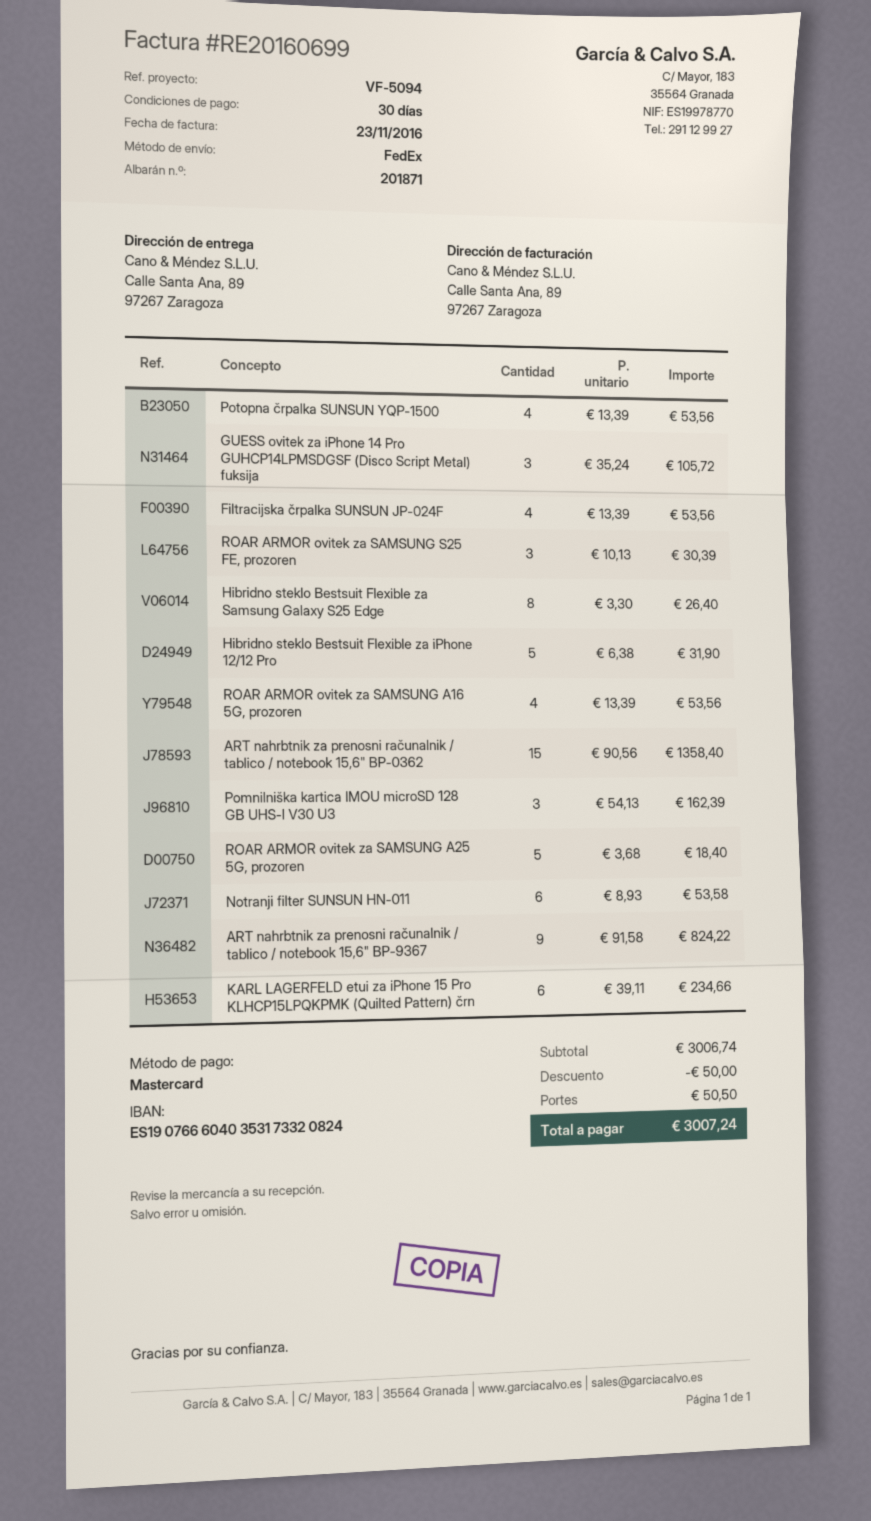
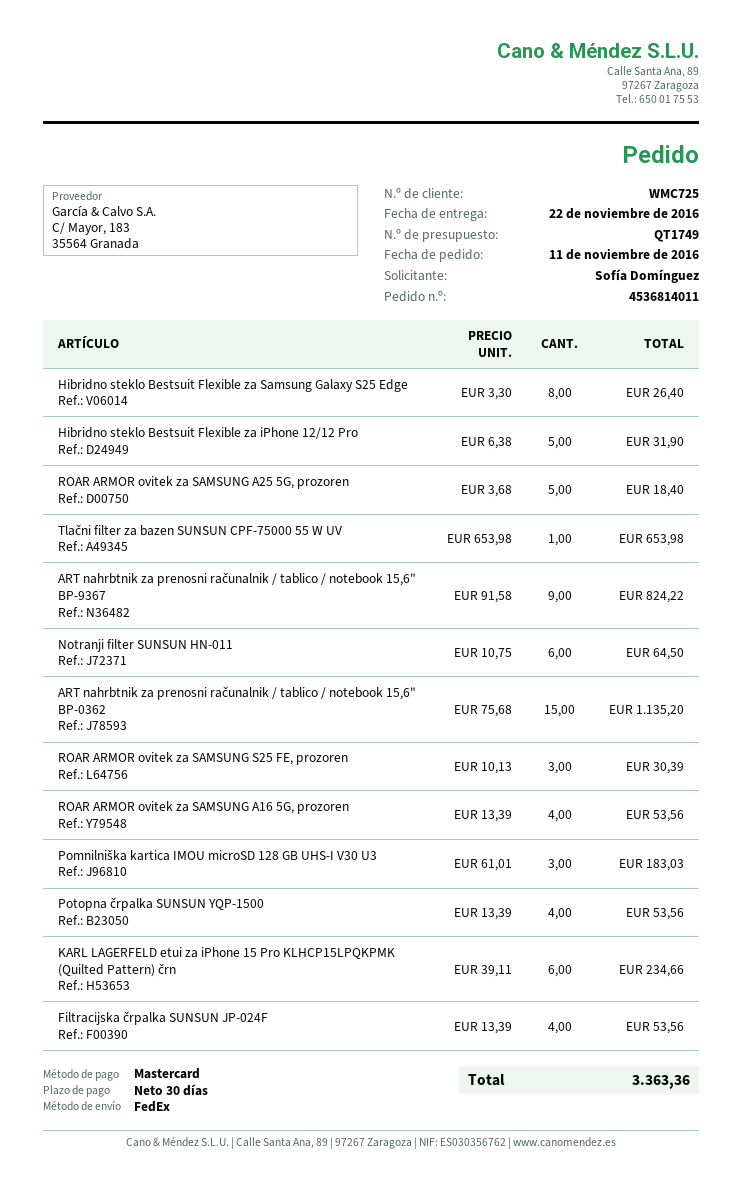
GUESS ovitek za iPhone 14 Pro GUHCP14LPMSDGSF (Disco Script Metal) fuksija: 3 x 35.24 = 105.72 -> none
ART nahrbtnik za prenosni računalnik / tablico / notebook 15,6" BP-0362: 15 x 90.56 = 1358.40 -> 15 x 75.68 = 1135.20
Pomnilniška kartica IMOU microSD 128 GB UHS-I V30 U3: 3 x 54.13 = 162.39 -> 3 x 61.01 = 183.03
Notranji filter SUNSUN HN-011: 6 x 8.93 = 53.58 -> 6 x 10.75 = 64.50
Tlačni filter za bazen SUNSUN CPF-75000 55 W UV: none -> 1 x 653.98 = 653.98
discount: 50.00 -> none
shipping: 50.50 -> none
total: 3007.24 -> 3363.36

